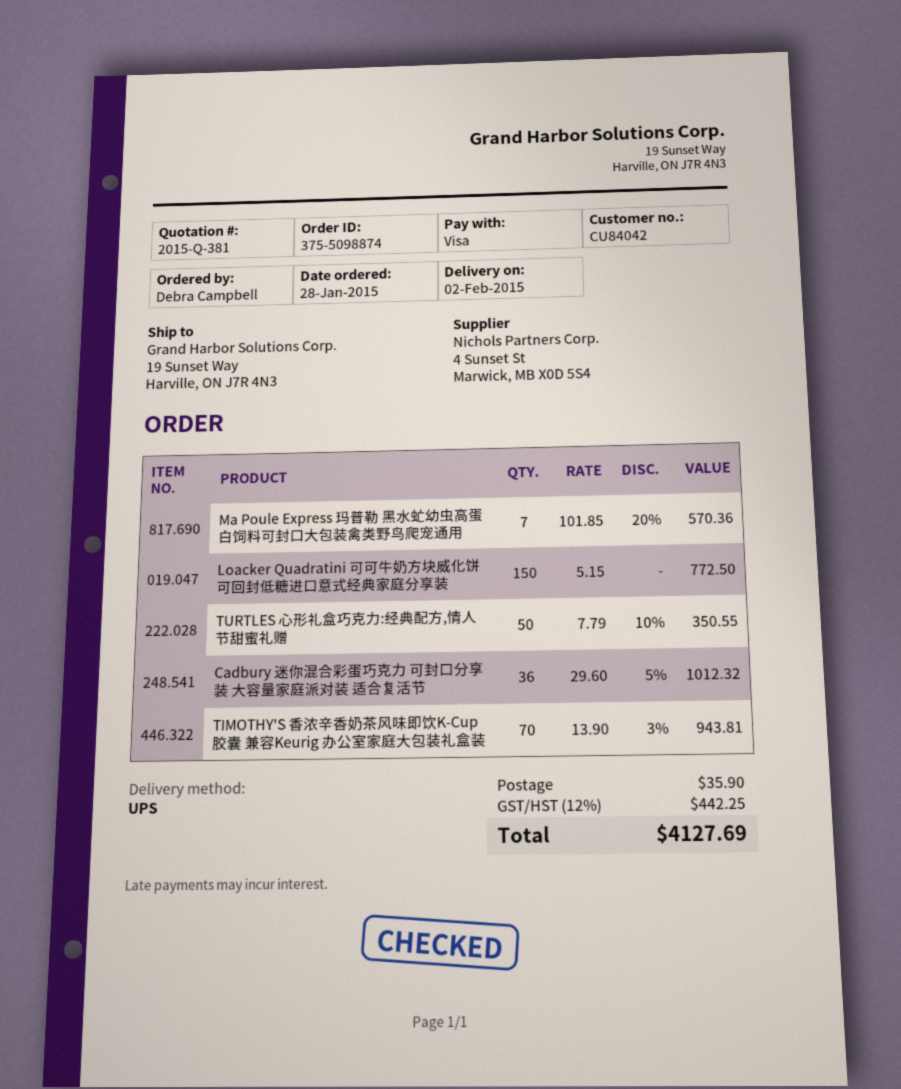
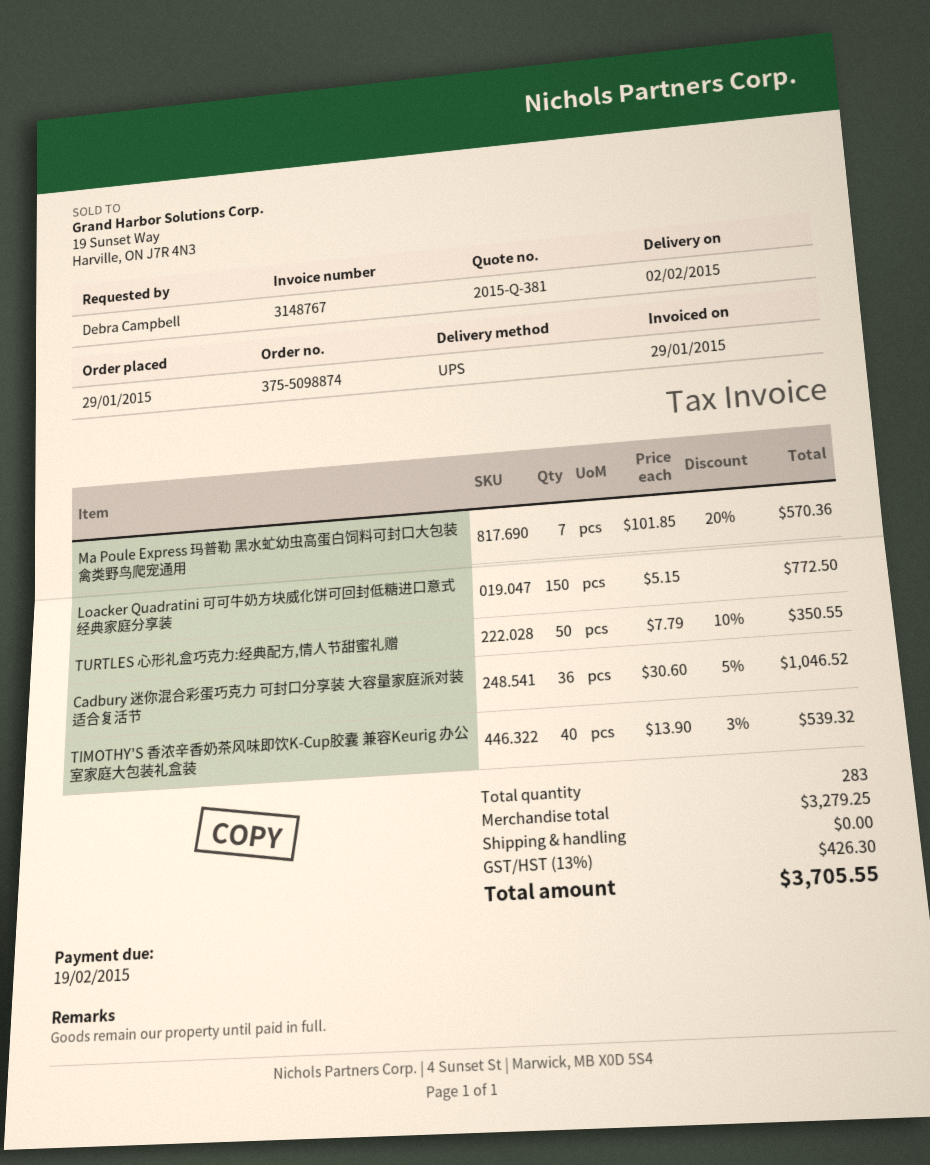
order date: 2015-01-28 -> 2015-01-29
Cadbury 迷你混合彩蛋巧克力 可封口分享装 大容量家庭派对装 适合复活节: 36 x 29.60 - 5% = 1012.32 -> 36 x 30.60 - 5% = 1046.52
TIMOTHY'S 香浓辛香奶茶风味即饮K‑Cup胶囊 兼容Keurig 办公室家庭大包装礼盒装: 70 x 13.90 - 3% = 943.81 -> 40 x 13.90 - 3% = 539.32
shipping: 35.90 -> 0.00
tax: 12% = 442.25 -> 13% = 426.30
total: 4127.69 -> 3705.55

